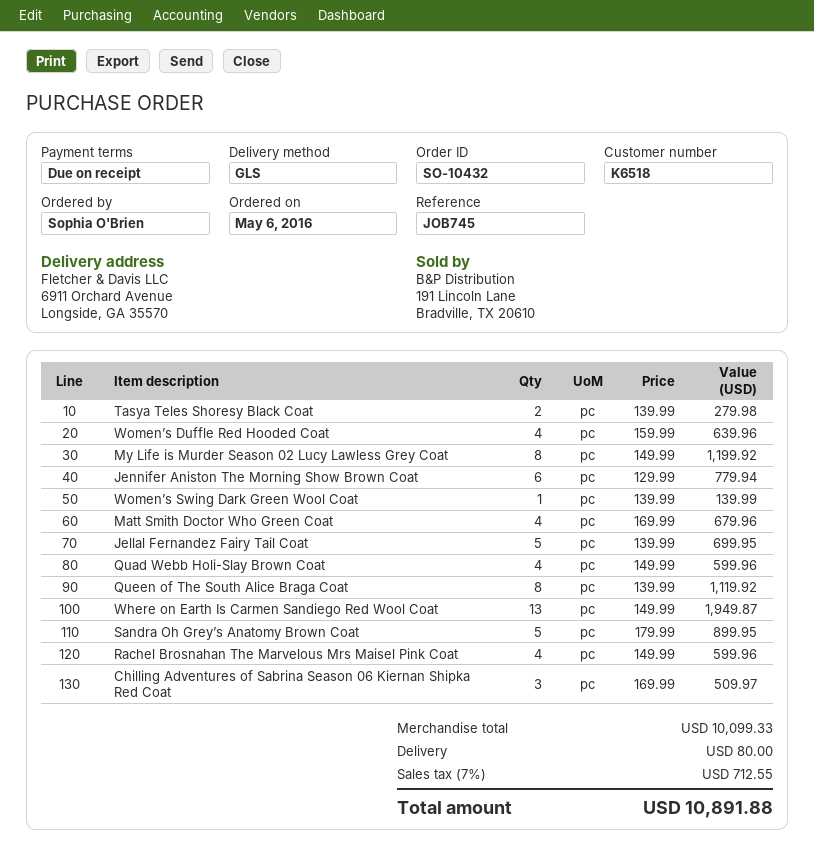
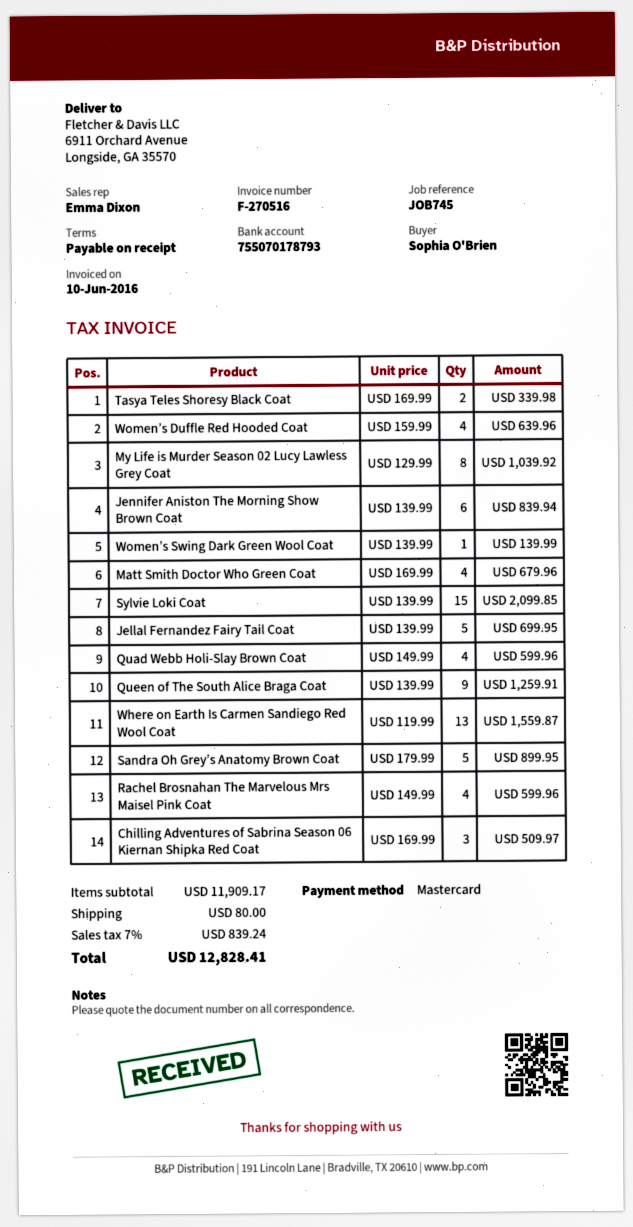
Tasya Teles Shoresy Black Coat: 2 x 139.99 = 279.98 -> 2 x 169.99 = 339.98
My Life is Murder Season 02 Lucy Lawless Grey Coat: 8 x 149.99 = 1199.92 -> 8 x 129.99 = 1039.92
Jennifer Aniston The Morning Show Brown Coat: 6 x 129.99 = 779.94 -> 6 x 139.99 = 839.94
Queen of The South Alice Braga Coat: 8 x 139.99 = 1119.92 -> 9 x 139.99 = 1259.91
Where on Earth Is Carmen Sandiego Red Wool Coat: 13 x 149.99 = 1949.87 -> 13 x 119.99 = 1559.87
Sylvie Loki Coat: none -> 15 x 139.99 = 2099.85
subtotal: 10099.33 -> 11909.17
tax: 7% = 712.55 -> 7% = 839.24
total: 10891.88 -> 12828.41

